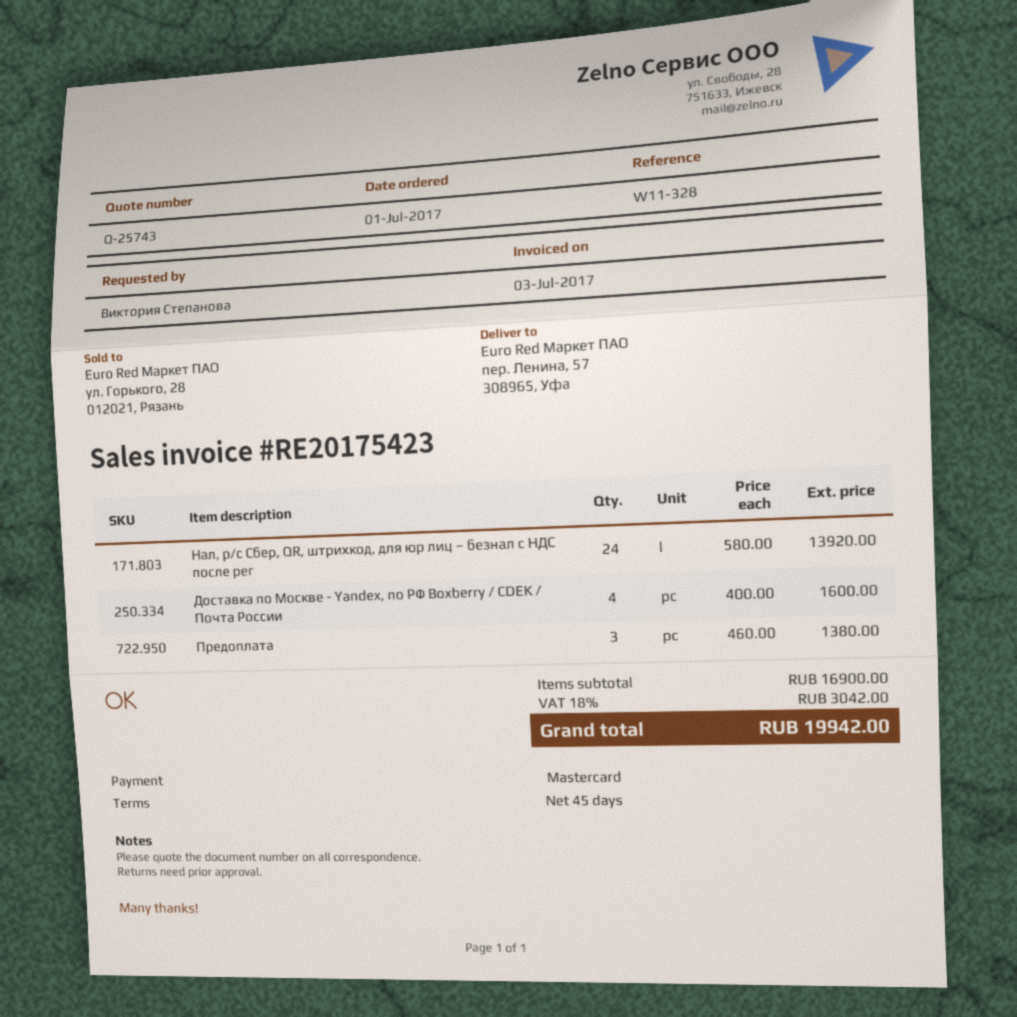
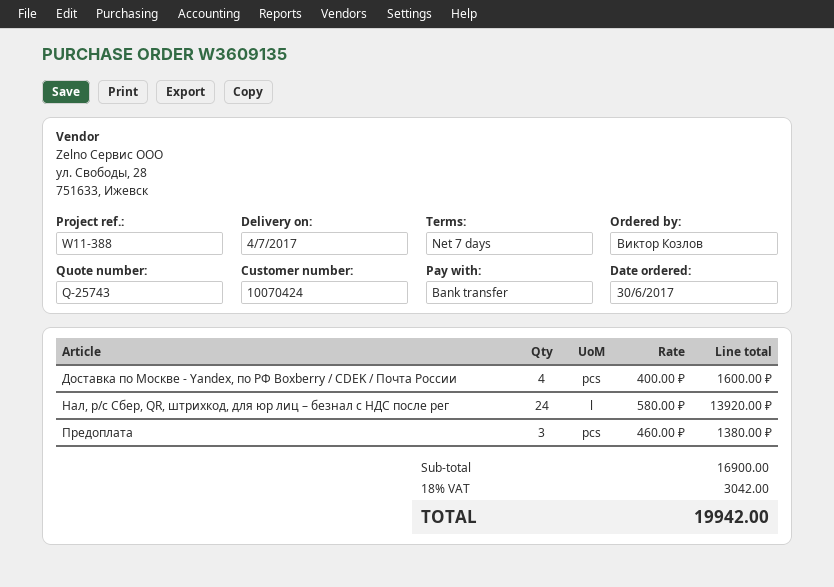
order date: 2017-07-01 -> 2017-06-30
payment terms: 45 days -> 7 days
reference: W11-328 -> W11-388
ordered by: Виктория Степанова -> Виктор Козлов
payment method: Mastercard -> bank transfer

